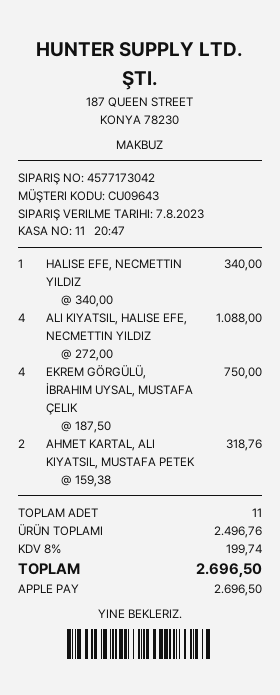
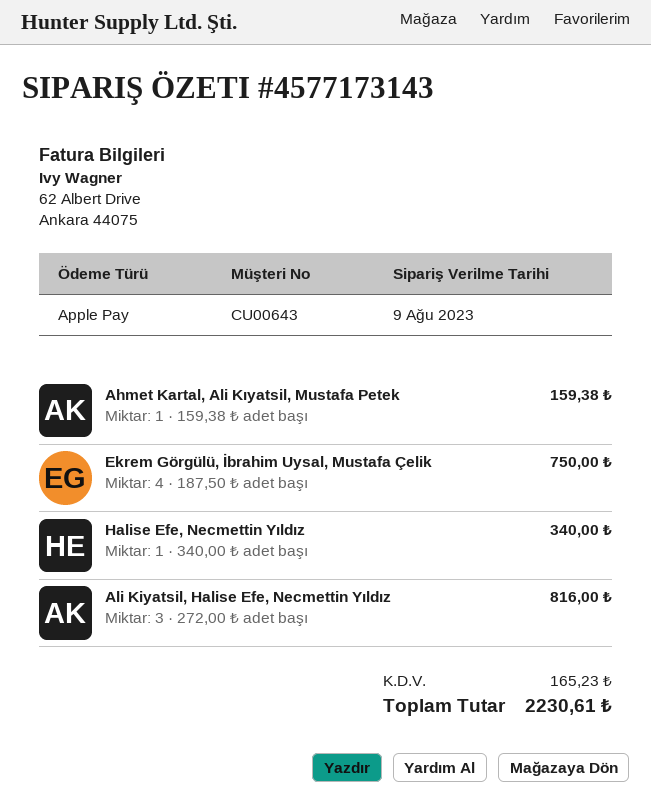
order number: 4577173042 -> 4577173143
order date: 2023-08-07 -> 2023-08-09
customer number: CU09643 -> CU00643
ALI KIYATSIL, HALISE EFE, NECMETTIN YILDIZ: 4 x 272.00 = 1088.00 -> 3 x 272.00 = 816.00
AHMET KARTAL, ALI KIYATSIL, MUSTAFA PETEK: 2 x 159.38 = 318.76 -> 1 x 159.38 = 159.38
tax: 199.74 -> 165.23
total: 2696.50 -> 2230.61

